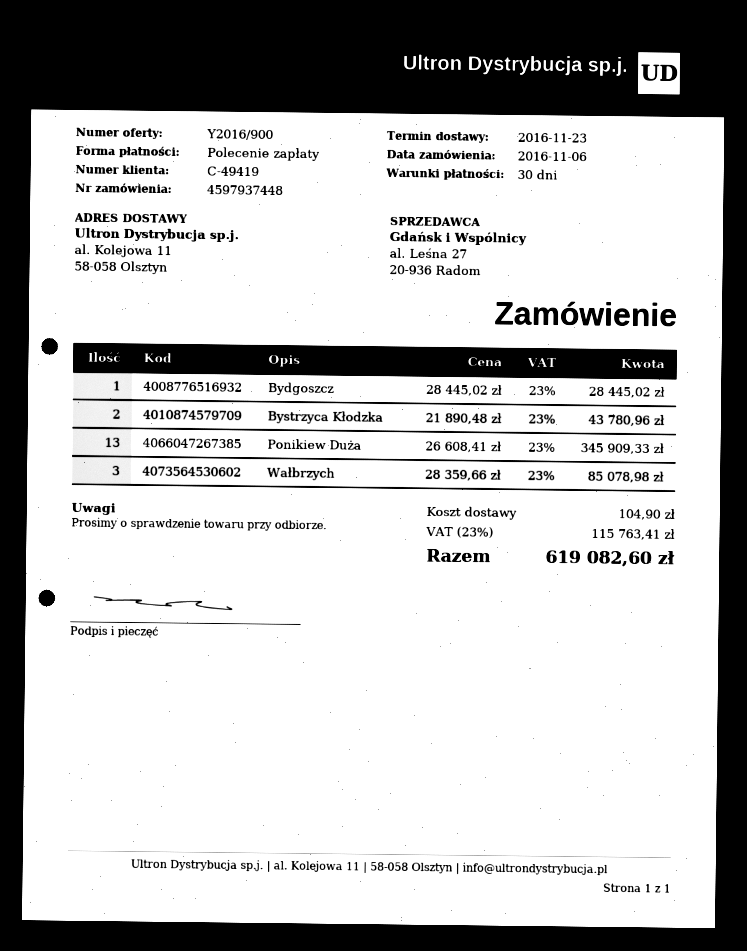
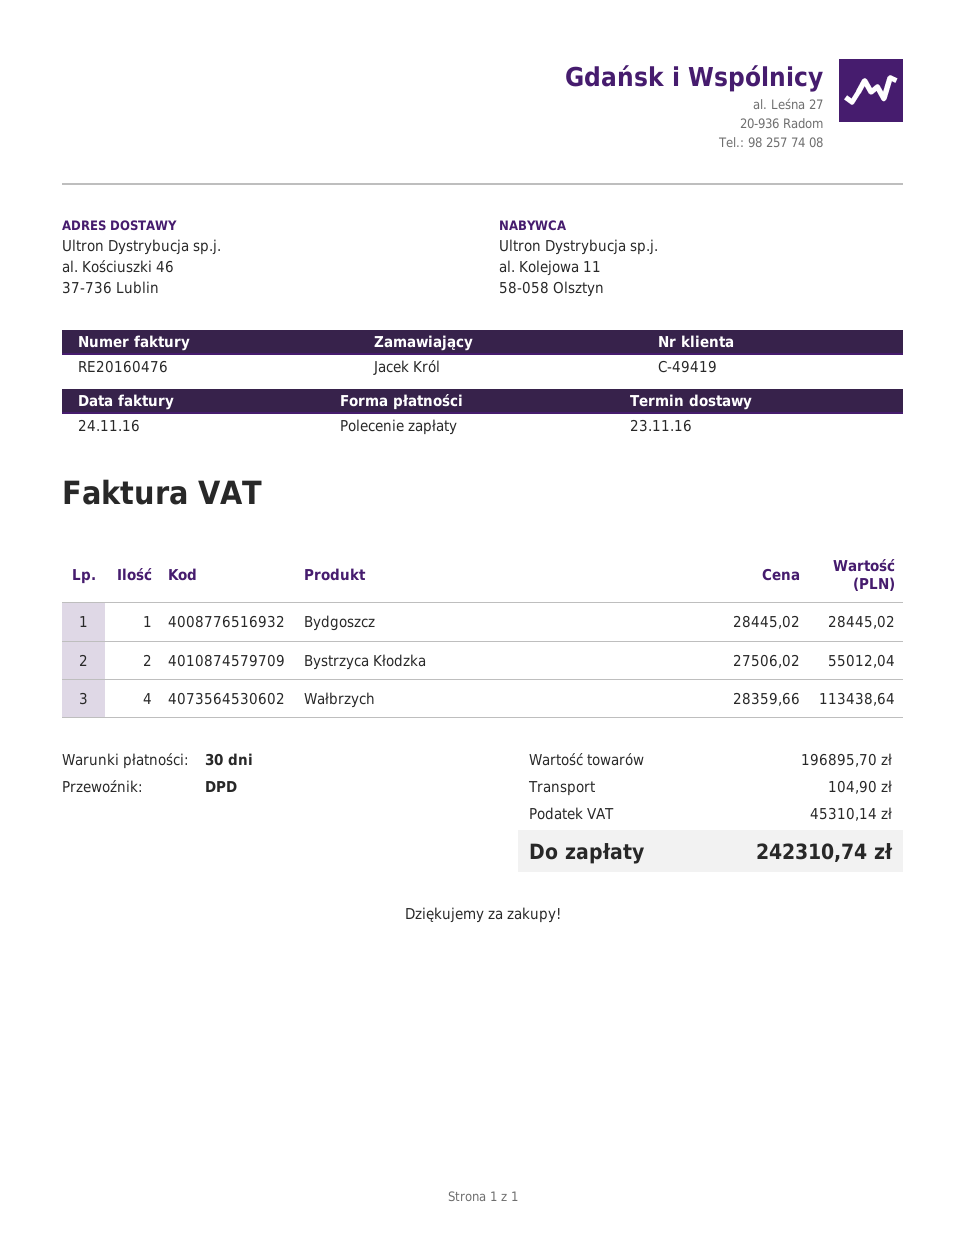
ship to: al. Kolejowa 11, 58-058 Olsztyn -> al. Kościuszki 46, 37-736 Lublin
Bystrzyca Kłodzka: 2 x 21890.48 = 43780.96 -> 2 x 27506.02 = 55012.04
Ponikiew Duża: 13 x 26608.41 = 345909.33 -> none
Wałbrzych: 3 x 28359.66 = 85078.98 -> 4 x 28359.66 = 113438.64
tax: 115763.41 -> 45310.14
total: 619082.60 -> 242310.74

